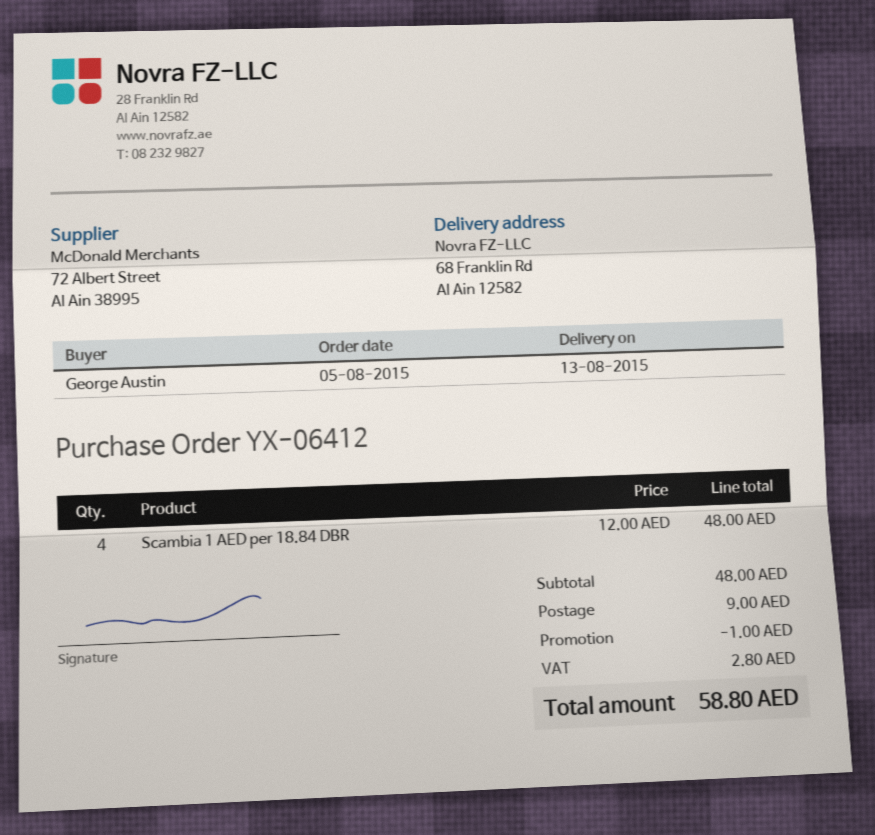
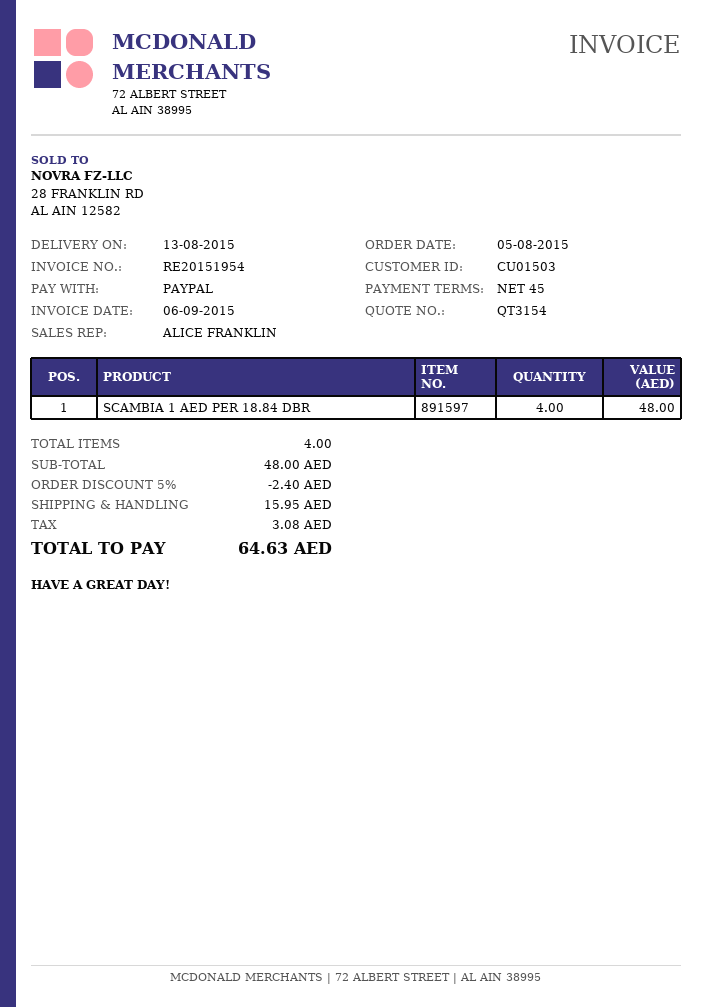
discount: 1.00 -> 2.40
shipping: 9.00 -> 15.95
tax: 2.80 -> 3.08
total: 58.80 -> 64.63

